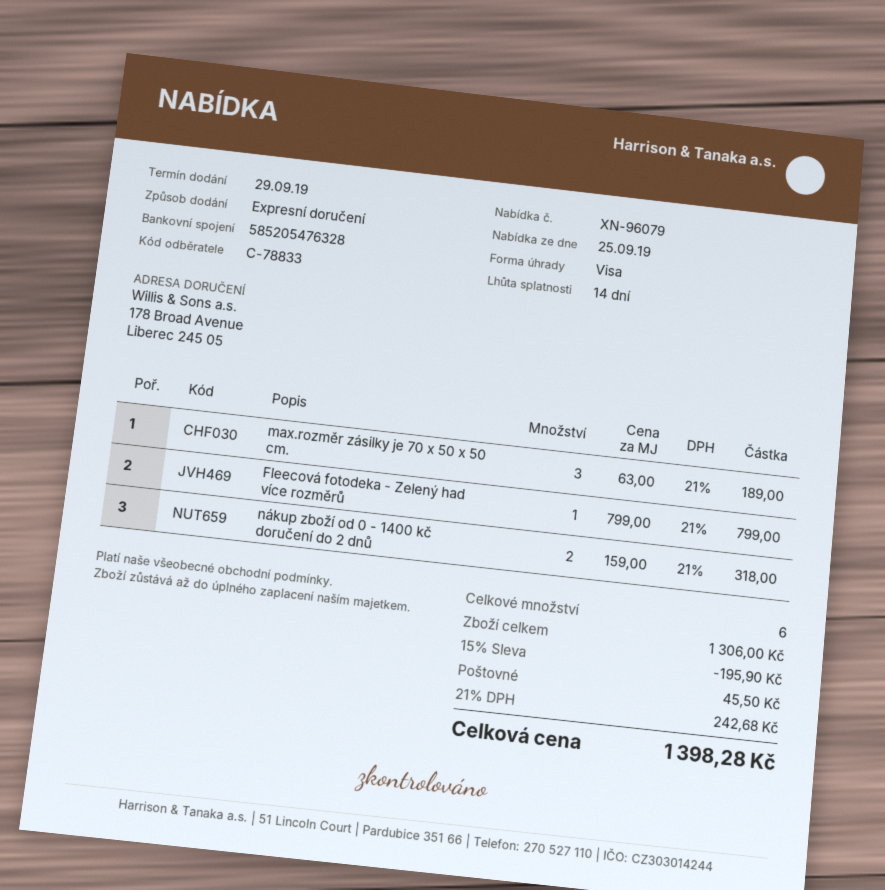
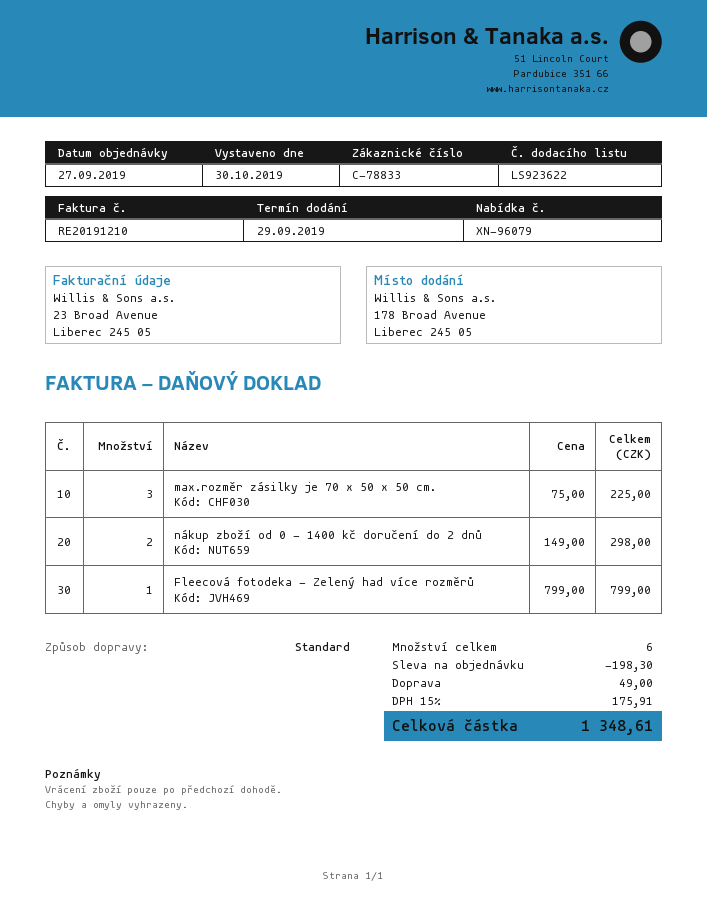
shipping method: express -> standard
max.rozměr zásilky je 70 x 50 x 50 cm.: 3 x 63.00 = 189.00 -> 3 x 75.00 = 225.00
nákup zboží od 0 - 1400 kč doručení do 2 dnů: 2 x 159.00 = 318.00 -> 2 x 149.00 = 298.00
discount: 195.90 -> 198.30
shipping: 45.50 -> 49.00
tax: 21% = 242.68 -> 15% = 175.91
total: 1398.28 -> 1348.61

